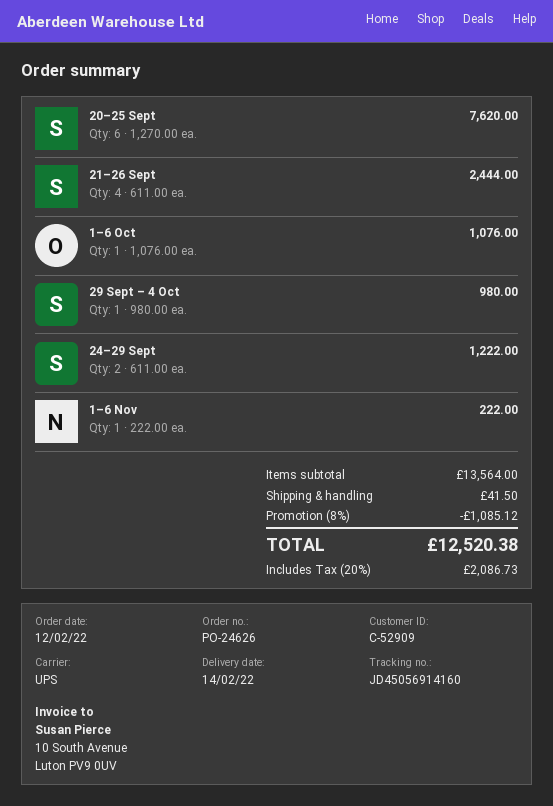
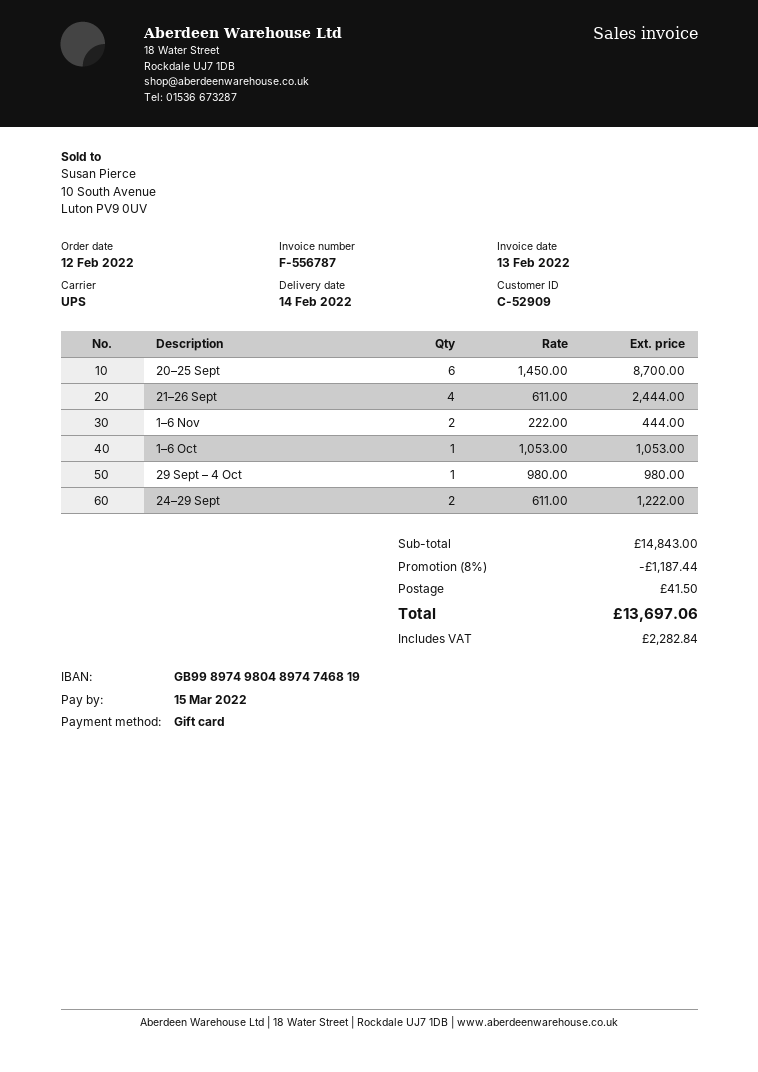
20–25 Sept: 6 x 1270.00 = 7620.00 -> 6 x 1450.00 = 8700.00
1–6 Oct: 1 x 1076.00 = 1076.00 -> 1 x 1053.00 = 1053.00
1–6 Nov: 1 x 222.00 = 222.00 -> 2 x 222.00 = 444.00
subtotal: 13564.00 -> 14843.00
discount: 8% = 1085.12 -> 8% = 1187.44
tax: 2086.73 -> 2282.84
total: 12520.38 -> 13697.06

